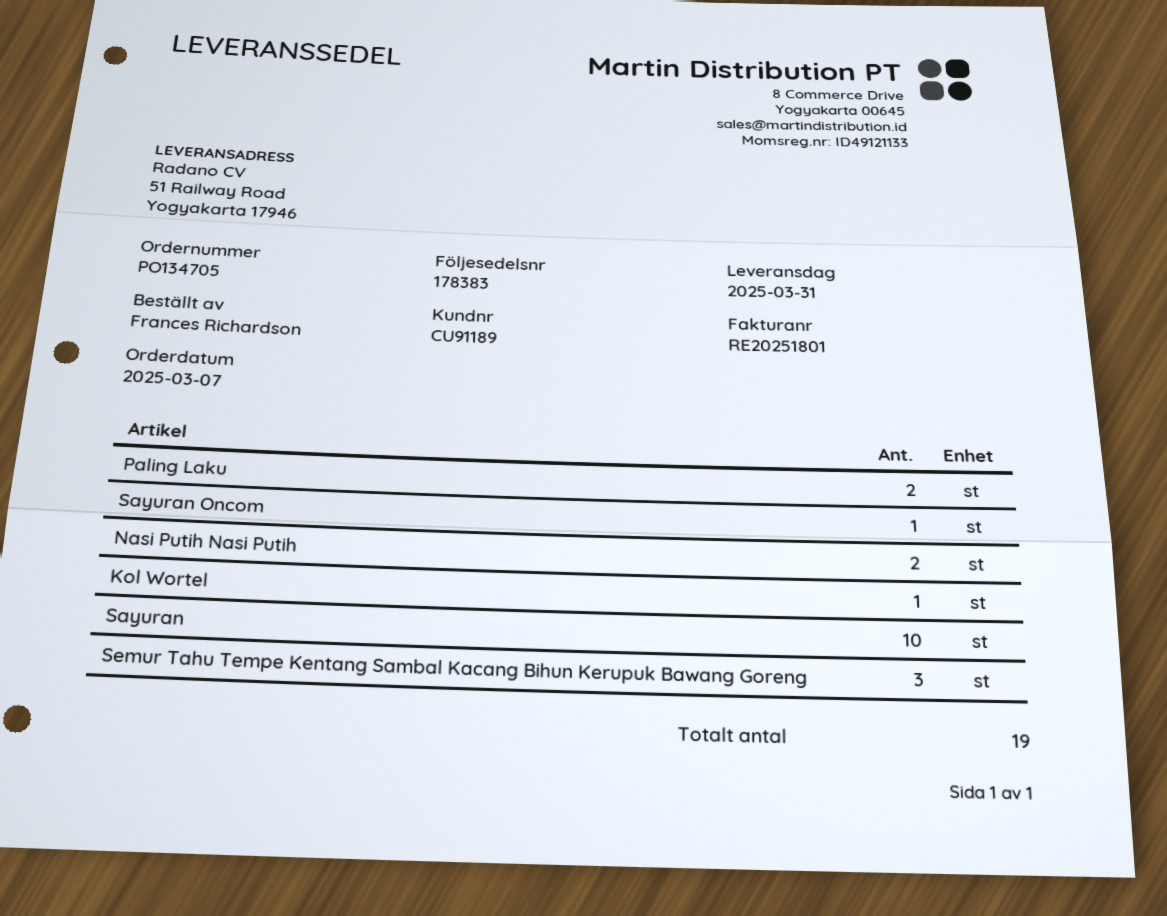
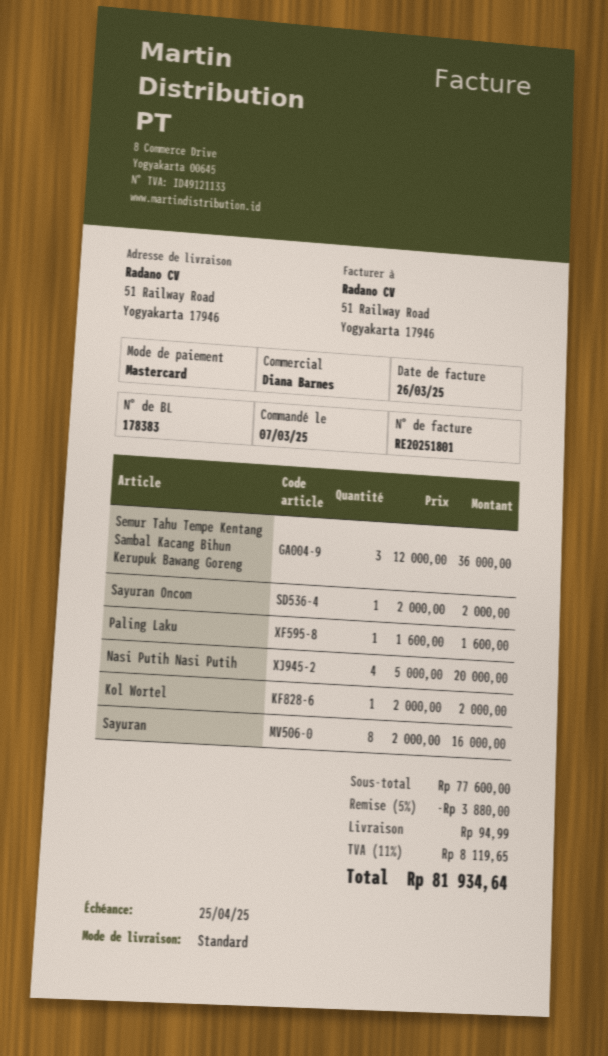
Paling Laku: 2 -> 1
Nasi Putih Nasi Putih: 2 -> 4
Sayuran: 10 -> 8

